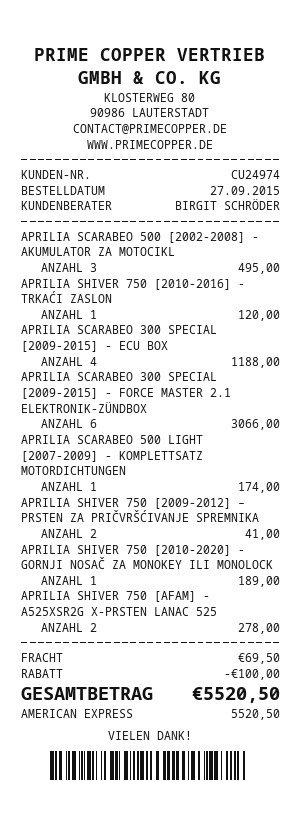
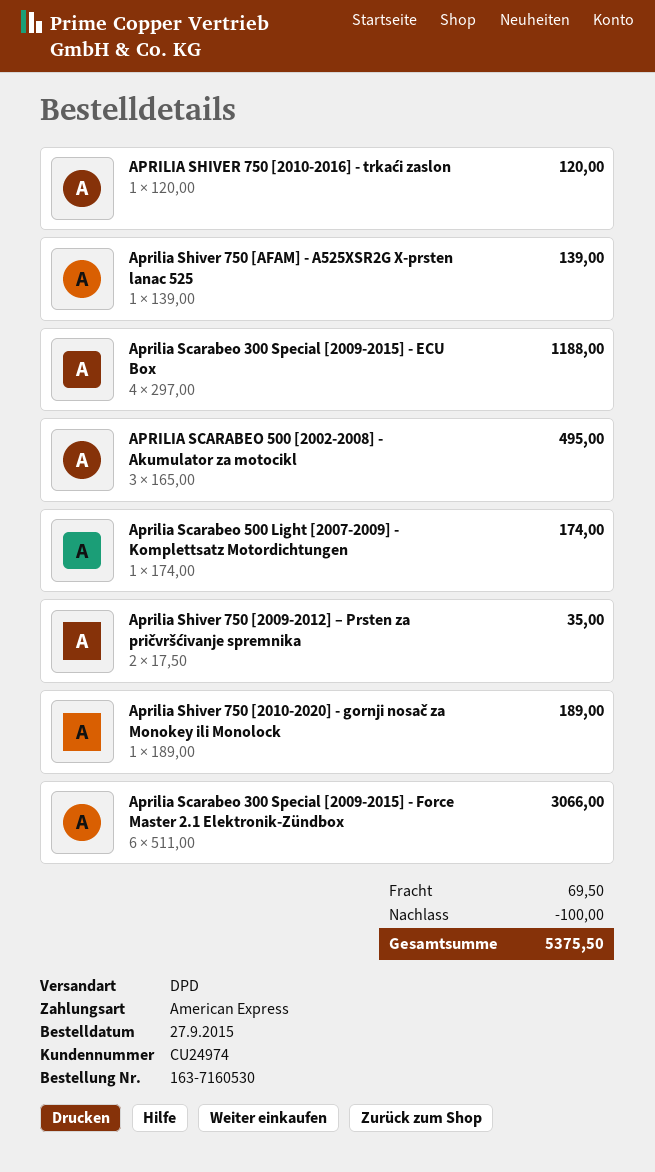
APRILIA SHIVER 750 [2009-2012] – PRSTEN ZA PRIČVRŠĆIVANJE SPREMNIKA: 2 for 41.00 -> 2 for 35.00
APRILIA SHIVER 750 [AFAM] - A525XSR2G X-PRSTEN LANAC 525: 2 for 278.00 -> 1 for 139.00
total: 5520.50 -> 5375.50

